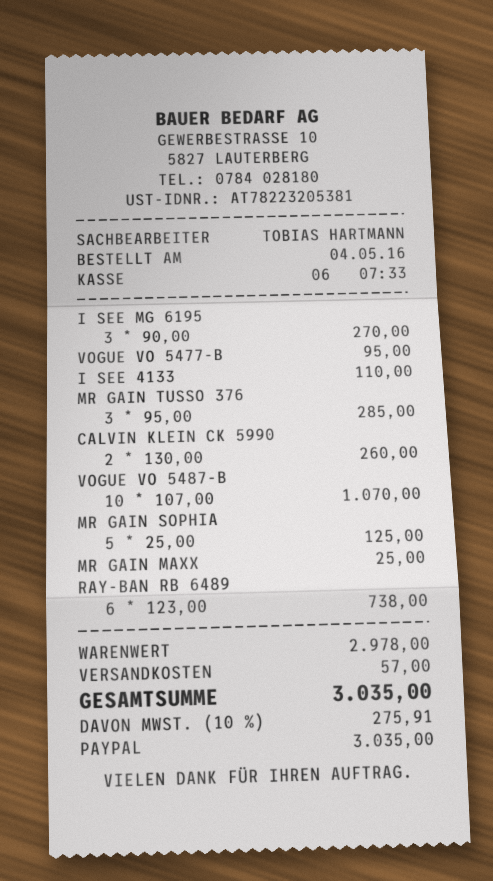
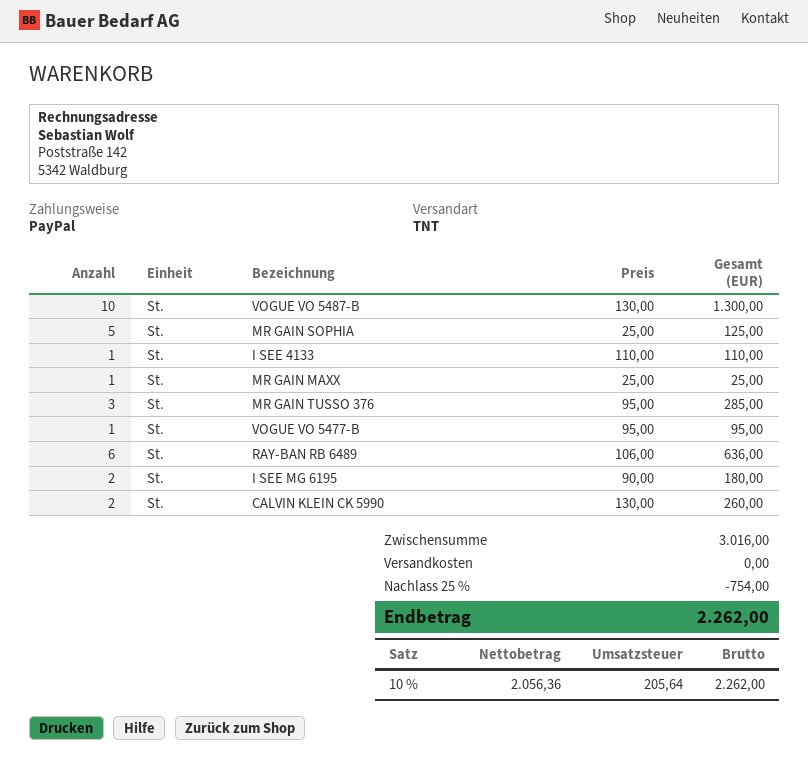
I SEE MG 6195: 3 x 90.00 = 270.00 -> 2 x 90.00 = 180.00
VOGUE VO 5487-B: 10 x 107.00 = 1070.00 -> 10 x 130.00 = 1300.00
RAY-BAN RB 6489: 6 x 123.00 = 738.00 -> 6 x 106.00 = 636.00
subtotal: 2978.00 -> 3016.00
discount: none -> 25% = 754.00
shipping: 57.00 -> 0.00
tax: 10% = 275.91 -> 10% = 205.64
total: 3035.00 -> 2262.00

